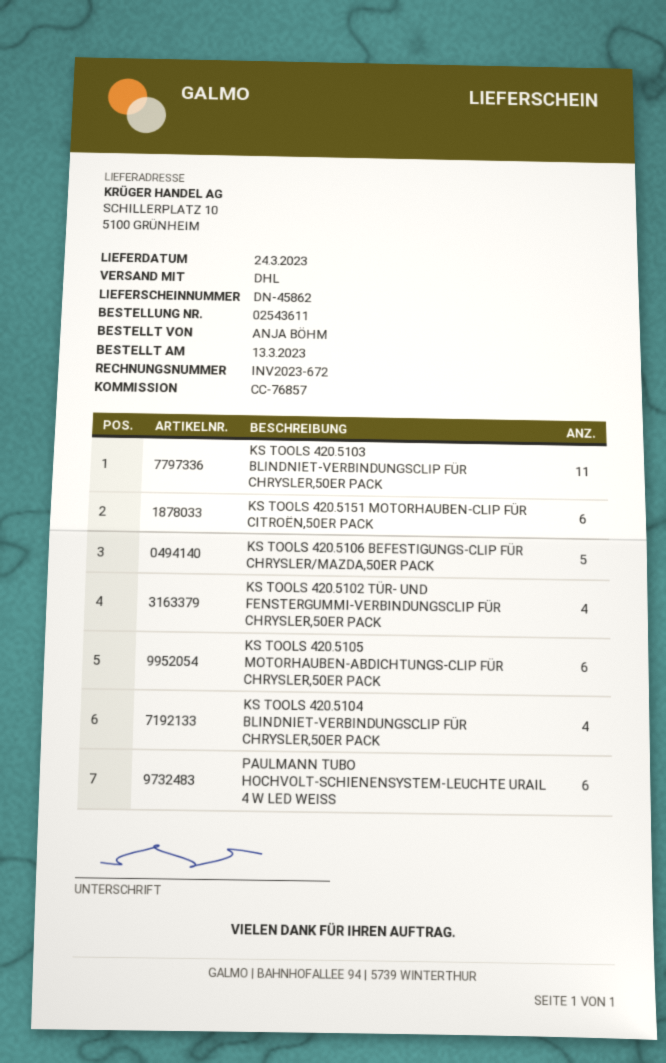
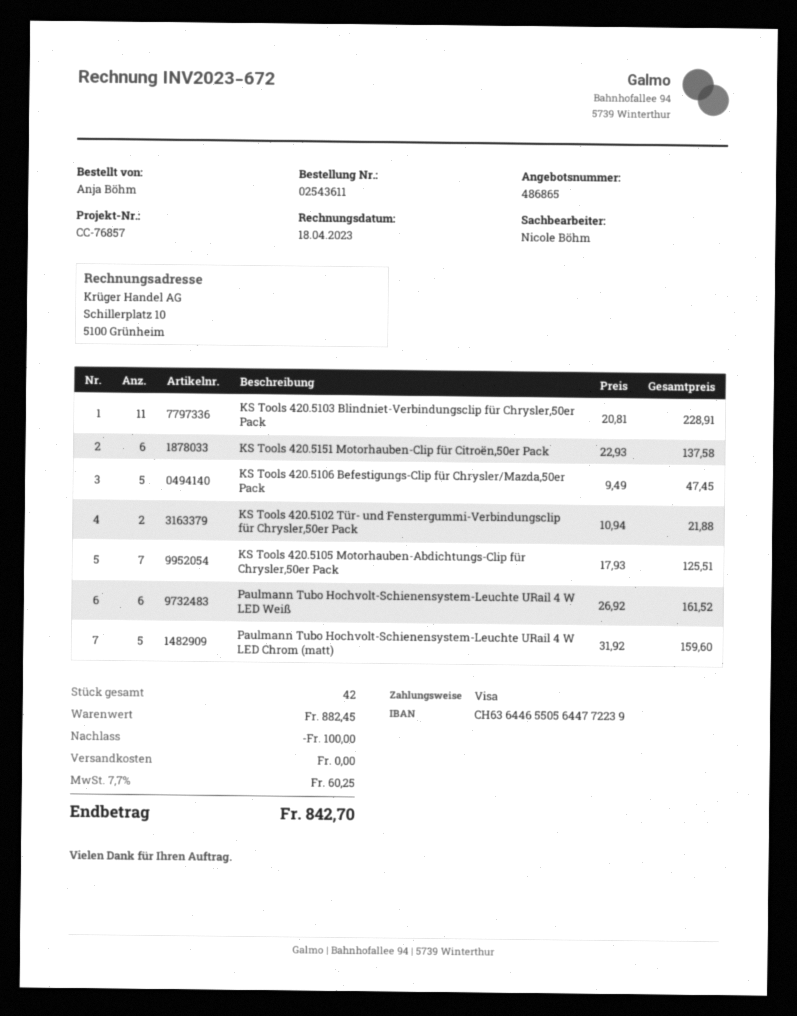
KS TOOLS 420.5102 TÜR- UND FENSTERGUMMI-VERBINDUNGSCLIP FÜR CHRYSLER,50ER PACK: 4 -> 2
KS TOOLS 420.5105 MOTORHAUBEN-ABDICHTUNGS-CLIP FÜR CHRYSLER,50ER PACK: 6 -> 7
KS TOOLS 420.5104 BLINDNIET-VERBINDUNGSCLIP FÜR CHRYSLER,50ER PACK: 4 -> none
Paulmann Tubo Hochvolt-Schienensystem-Leuchte URail 4 W LED Chrom (matt): none -> 5

